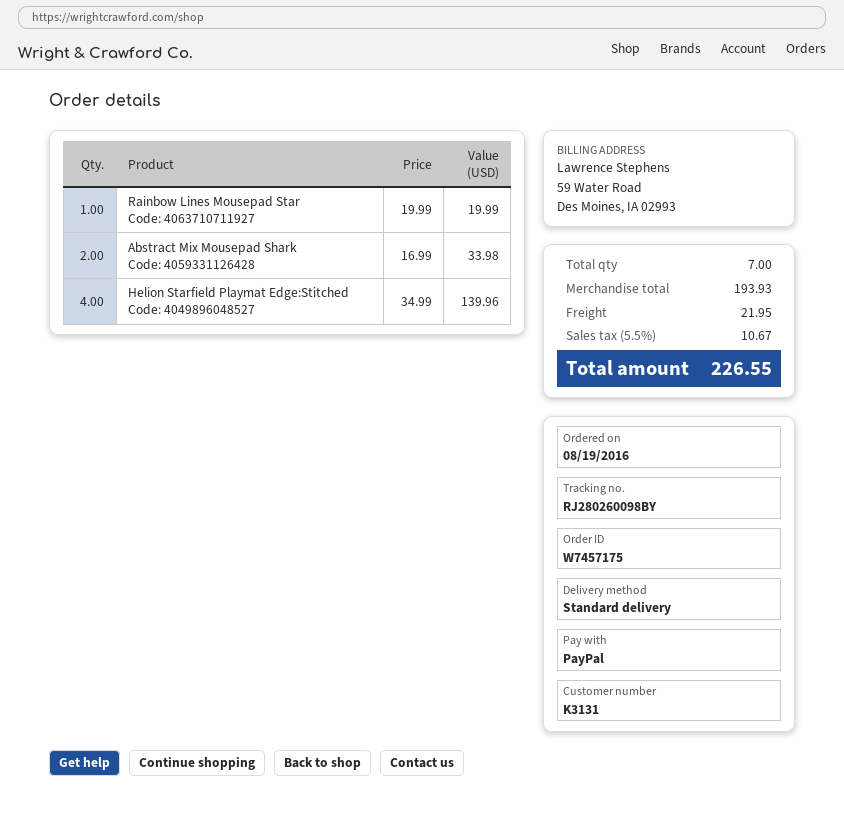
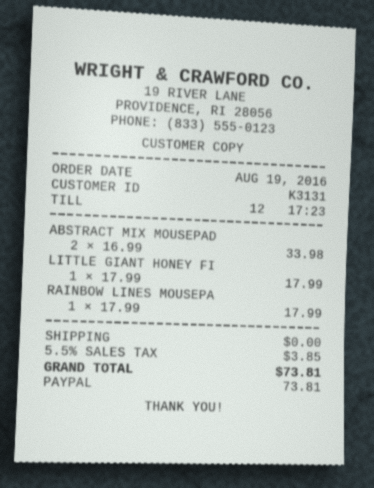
Rainbow Lines Mousepad Star: 1 x 19.99 = 19.99 -> 1 x 17.99 = 17.99
Helion Starfield Playmat Edge:Stitched: 4 x 34.99 = 139.96 -> none
LITTLE GIANT HONEY FI: none -> 1 x 17.99 = 17.99
shipping: 21.95 -> 0.00
tax: 5.5% = 10.67 -> 5.5% = 3.85
total: 226.55 -> 73.81

